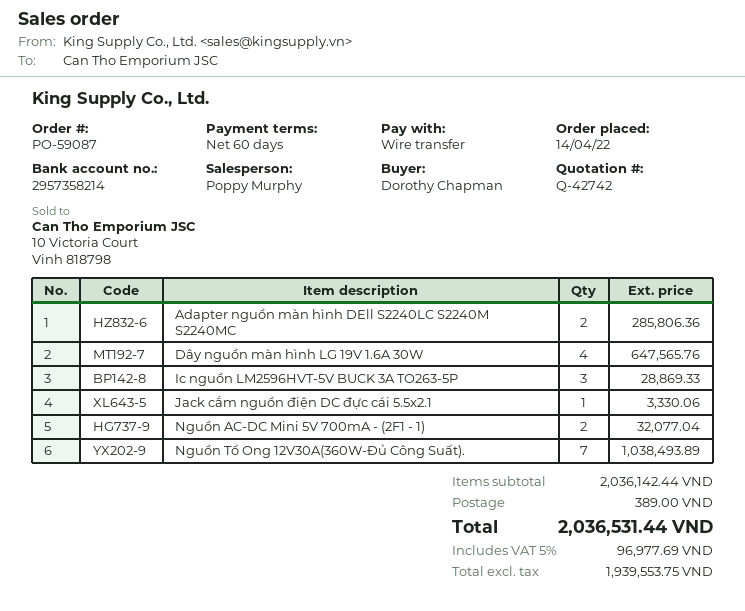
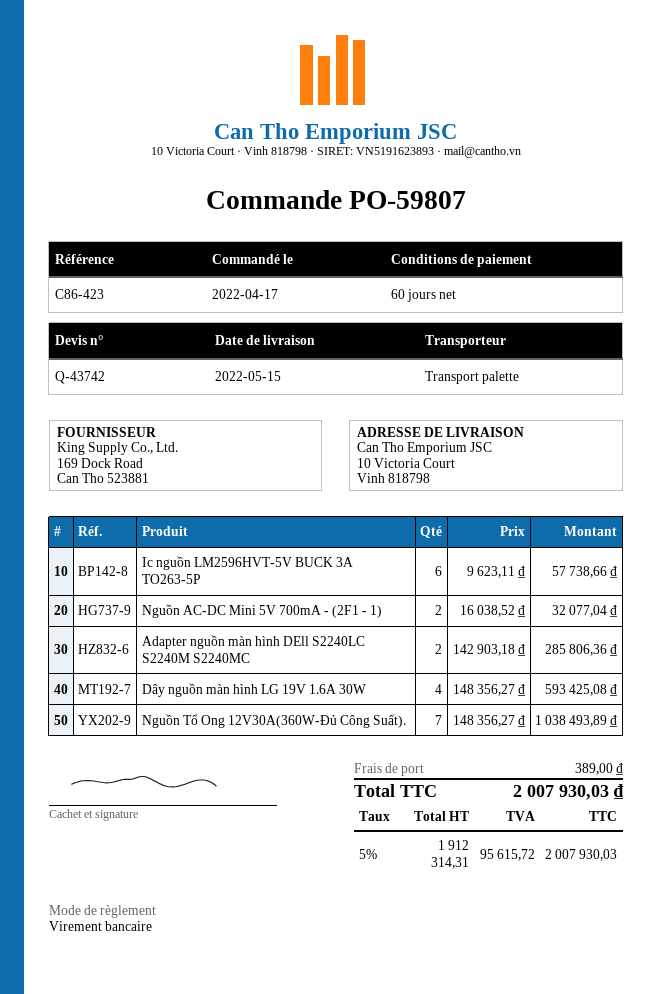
quote number: Q-42742 -> Q-43742
order number: PO-59087 -> PO-59807
order date: 2022-04-14 -> 2022-04-17
Dây nguồn màn hình LG 19V 1.6A 30W: 4 for 647565.76 -> 4 for 593425.08
Ic nguồn LM2596HVT-5V BUCK 3A TO263-5P: 3 for 28869.33 -> 6 for 57738.66
Jack cắm nguồn điện DC đực cái 5.5x2.1: 1 for 3330.06 -> none
net: 1939553.75 -> 1912314.31
tax: 5% = 96977.69 -> 5% = 95615.72
total: 2036531.44 -> 2007930.03

